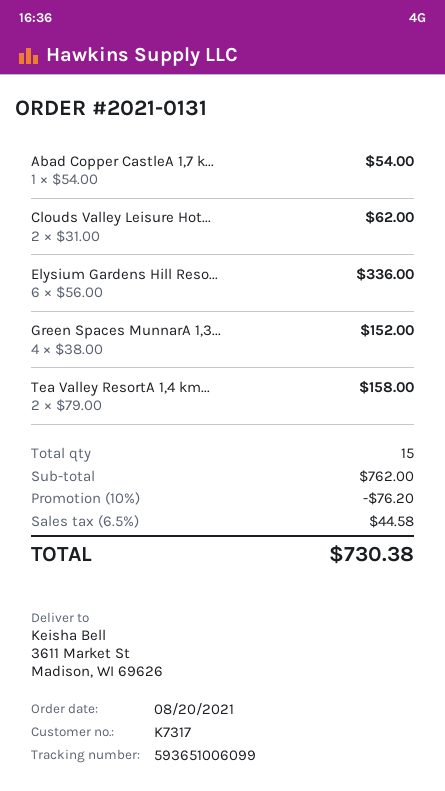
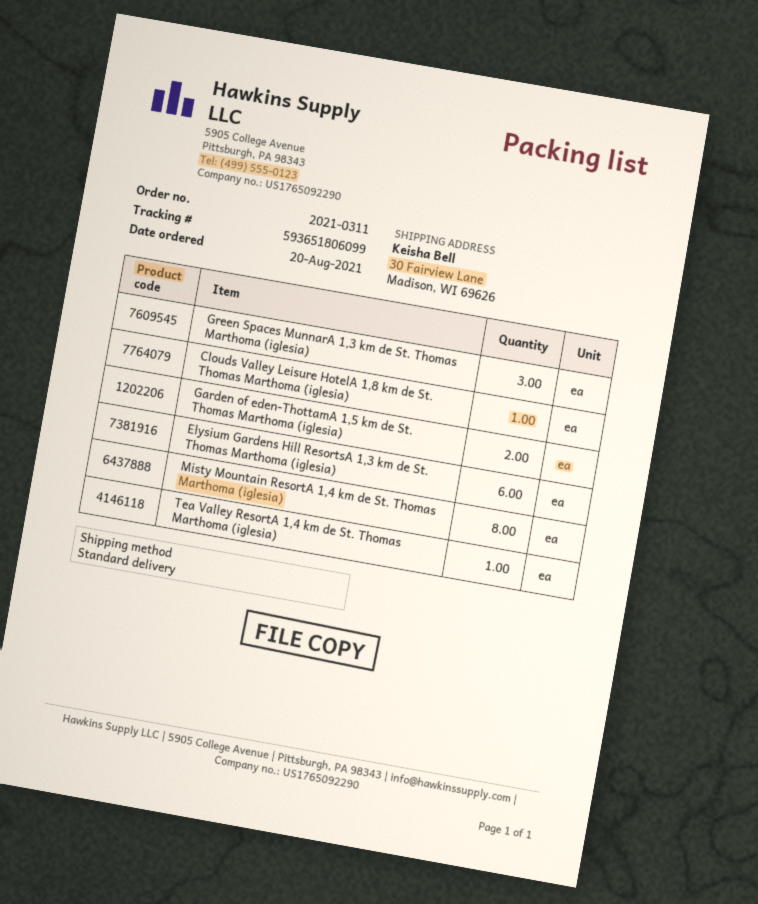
order number: 2021-0131 -> 2021-0311
tracking number: 593651006099 -> 593651806099
ship to: 3611 Market St, Madison, WI 69626 -> 30 Fairview Lane, Madison, WI 69626
Abad Copper CastleA 1,7 k...: 1 -> none
Clouds Valley Leisure Hot...: 2 -> 1
Green Spaces MunnarA 1,3...: 4 -> 3
Tea Valley ResortA 1,4 km...: 2 -> 1
Garden of eden-ThottamA 1,5 km de St. Thomas Marthoma (iglesia): none -> 2
Misty Mountain ResortA 1,4 km de St. Thomas Marthoma (iglesia): none -> 8

